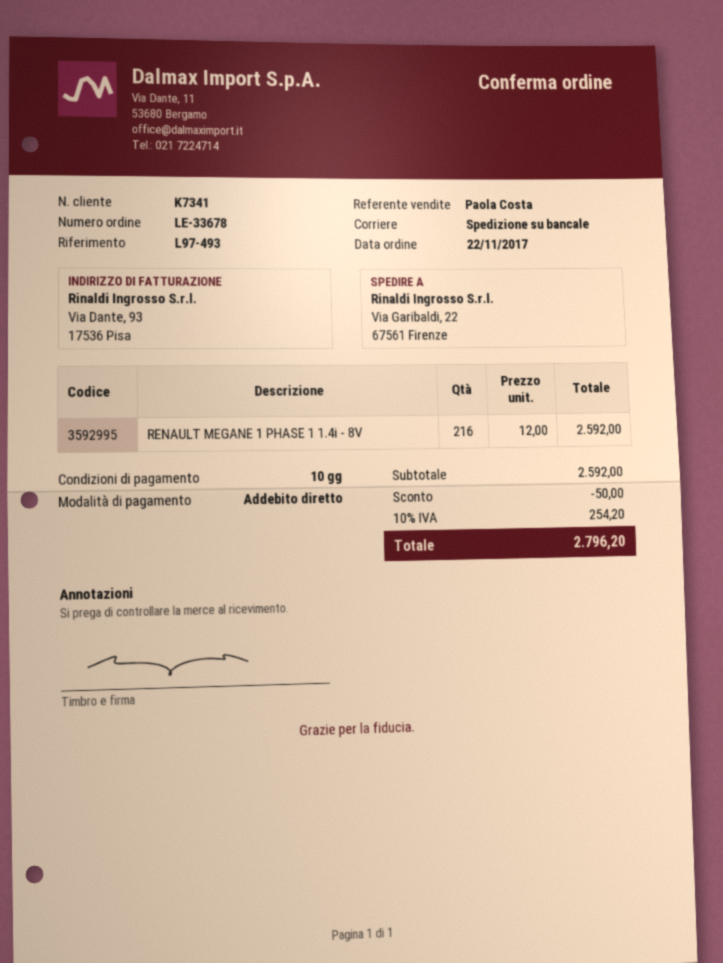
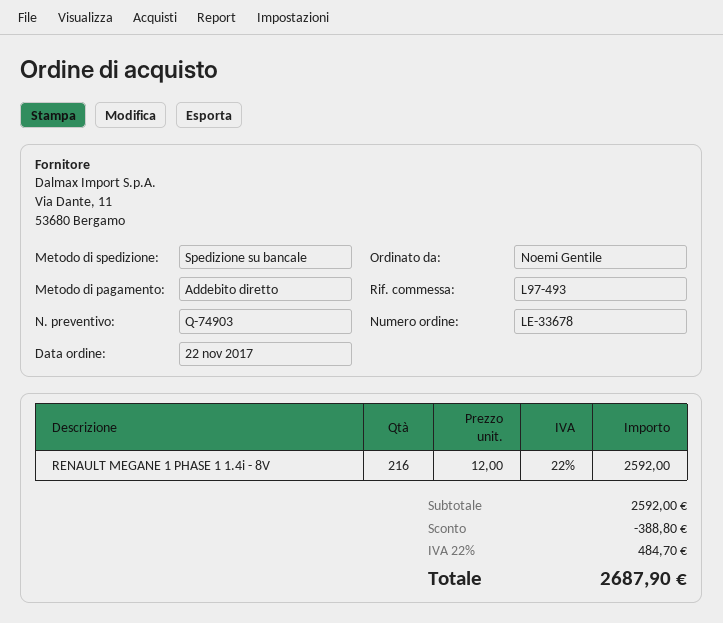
discount: 50.00 -> 388.80
tax: 10% = 254.20 -> 22% = 484.70
total: 2796.20 -> 2687.90

